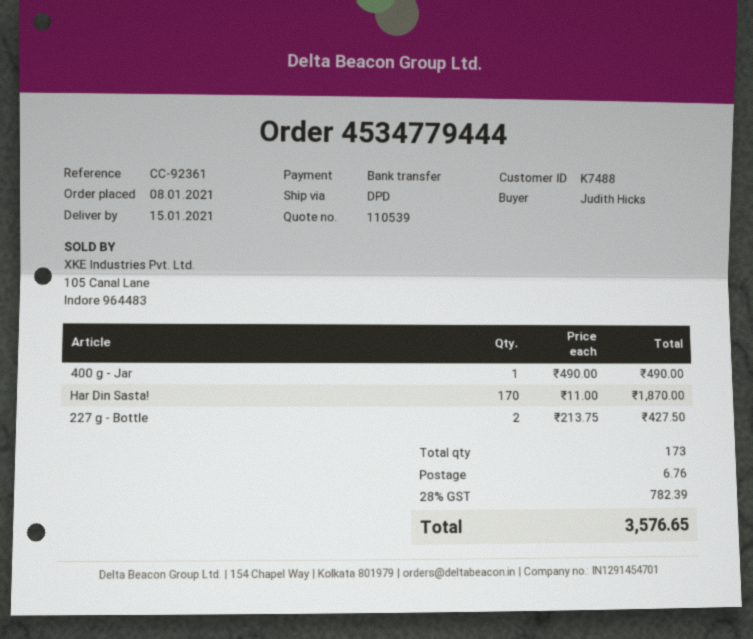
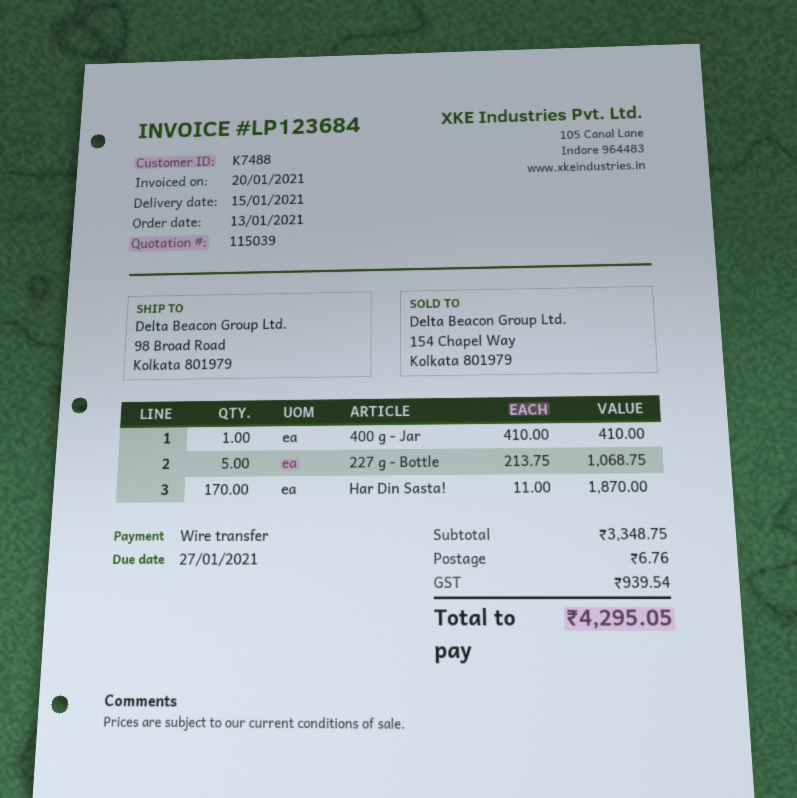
quote number: 110539 -> 115039
order date: 2021-01-08 -> 2021-01-13
400 g - Jar: 1 x 490.00 = 490.00 -> 1 x 410.00 = 410.00
227 g - Bottle: 2 x 213.75 = 427.50 -> 5 x 213.75 = 1068.75
tax: 782.39 -> 939.54
total: 3576.65 -> 4295.05

